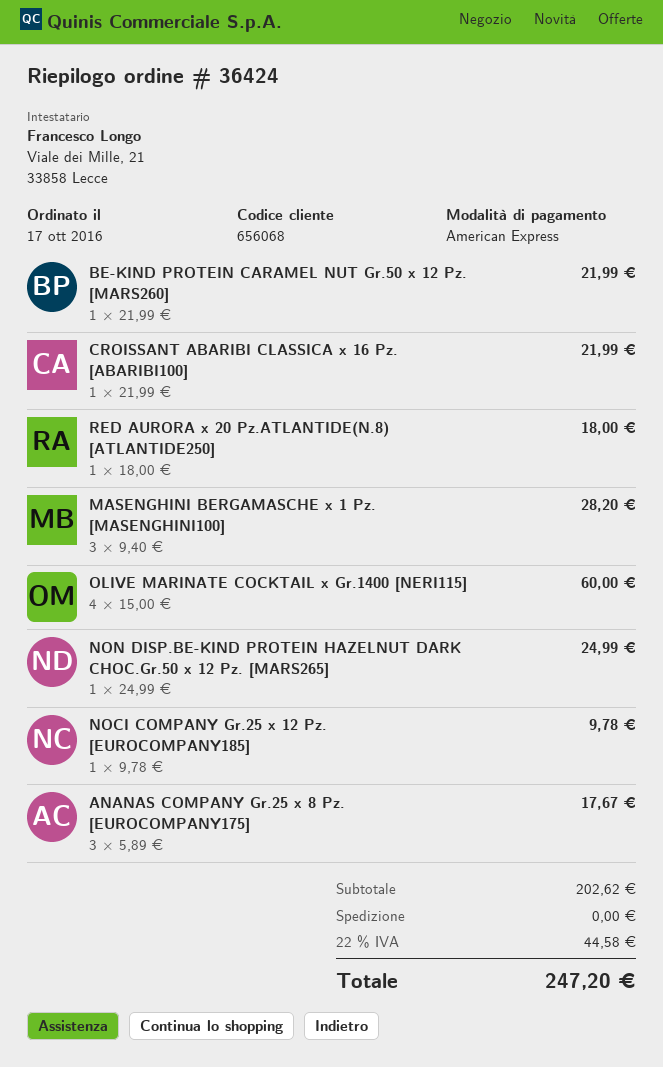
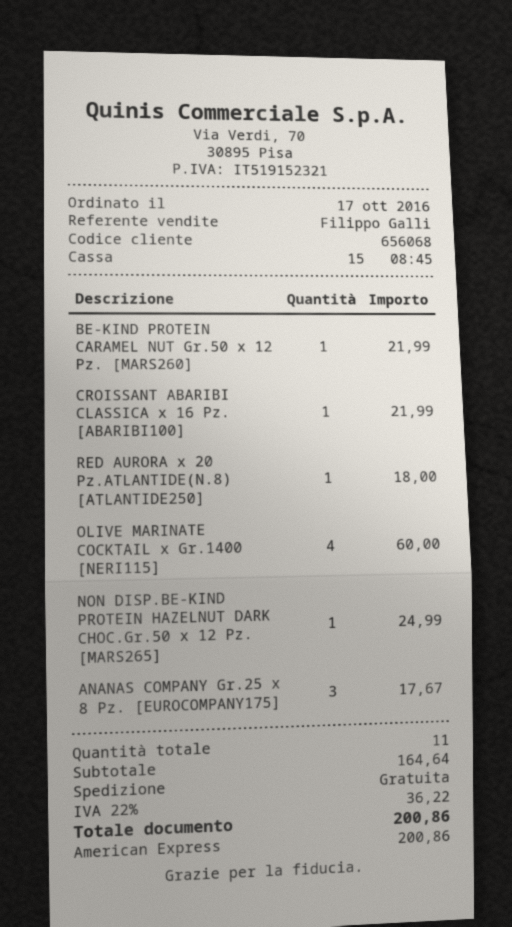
MASENGHINI BERGAMASCHE x 1 Pz. [MASENGHINI100]: 3 for 28.20 -> none
NOCI COMPANY Gr.25 x 12 Pz. [EUROCOMPANY185]: 1 for 9.78 -> none
subtotal: 202.62 -> 164.64
tax: 22% = 44.58 -> 22% = 36.22
total: 247.20 -> 200.86

